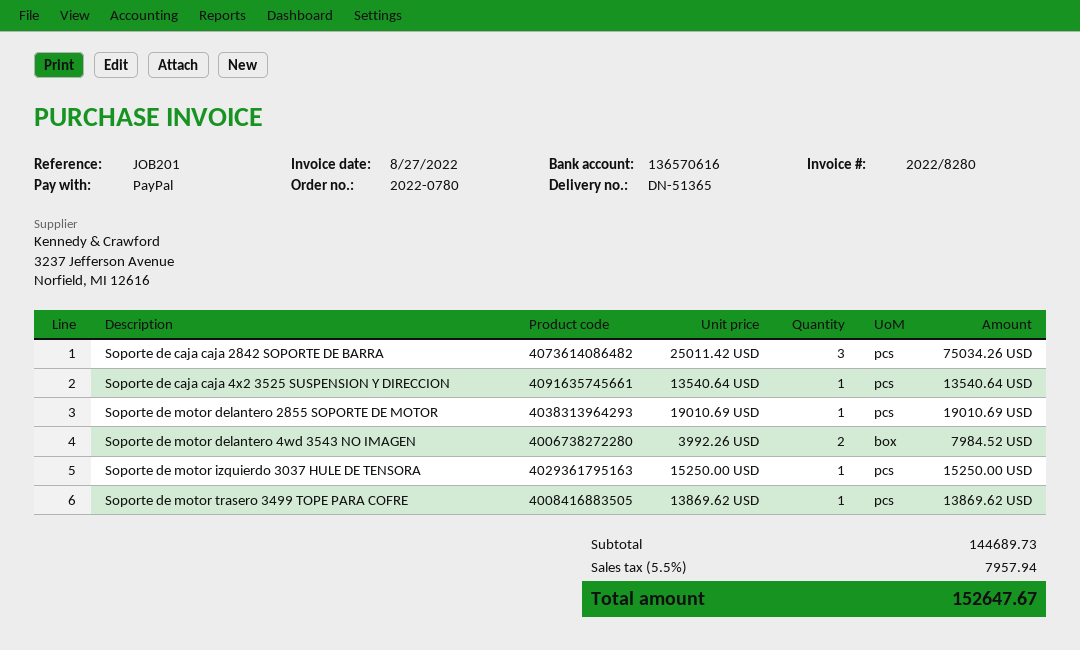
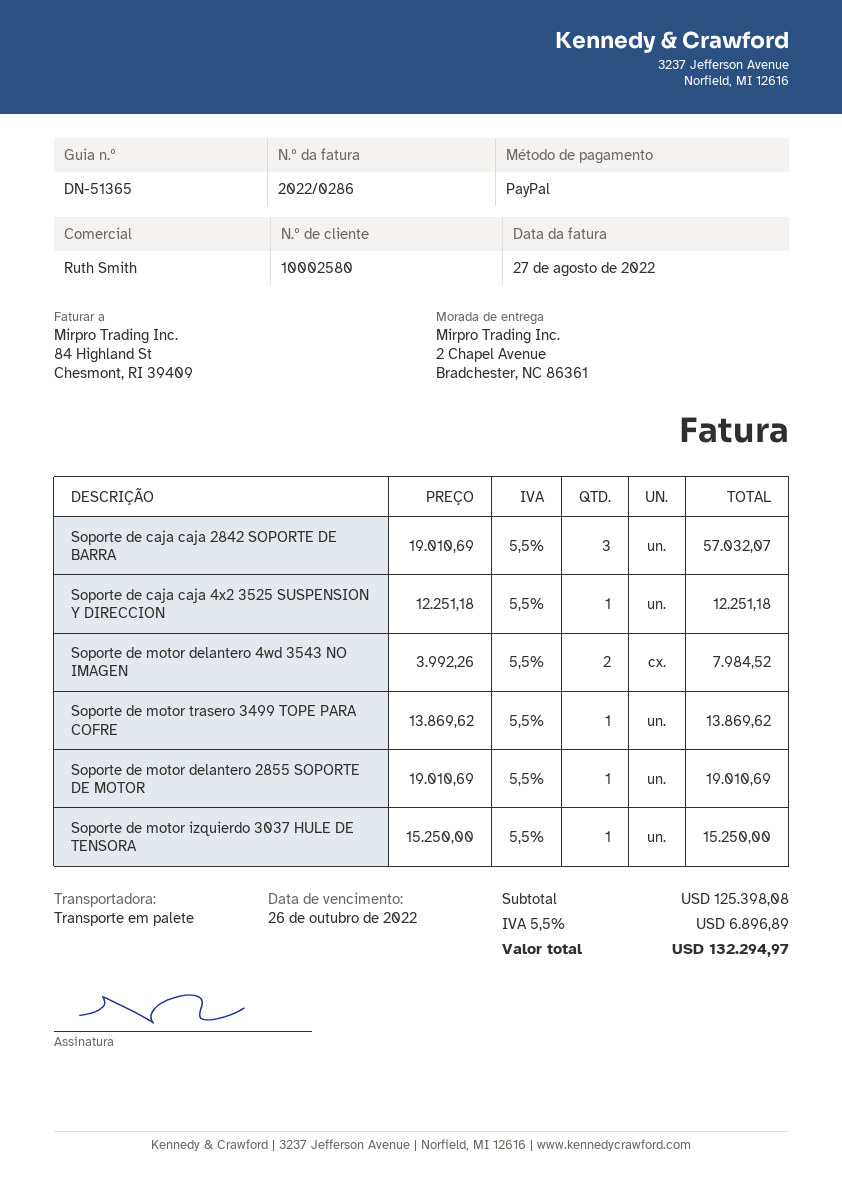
invoice number: 2022/8280 -> 2022/0286
Soporte de caja caja 2842 SOPORTE DE BARRA: 3 x 25011.42 = 75034.26 -> 3 x 19010.69 = 57032.07
Soporte de caja caja 4x2 3525 SUSPENSION Y DIRECCION: 1 x 13540.64 = 13540.64 -> 1 x 12251.18 = 12251.18
subtotal: 144689.73 -> 125398.08
tax: 5.5% = 7957.94 -> 5.5% = 6896.89
total: 152647.67 -> 132294.97

